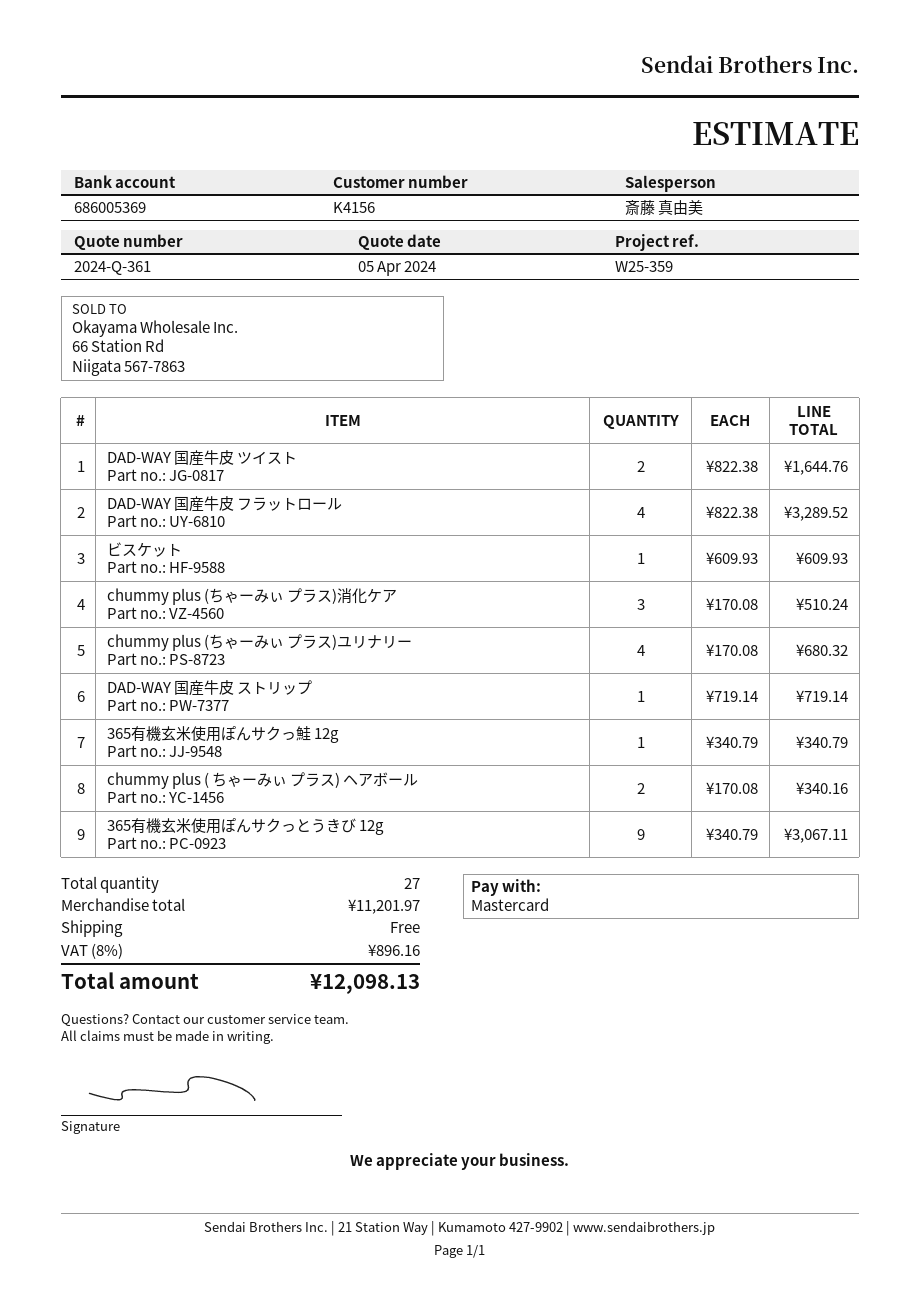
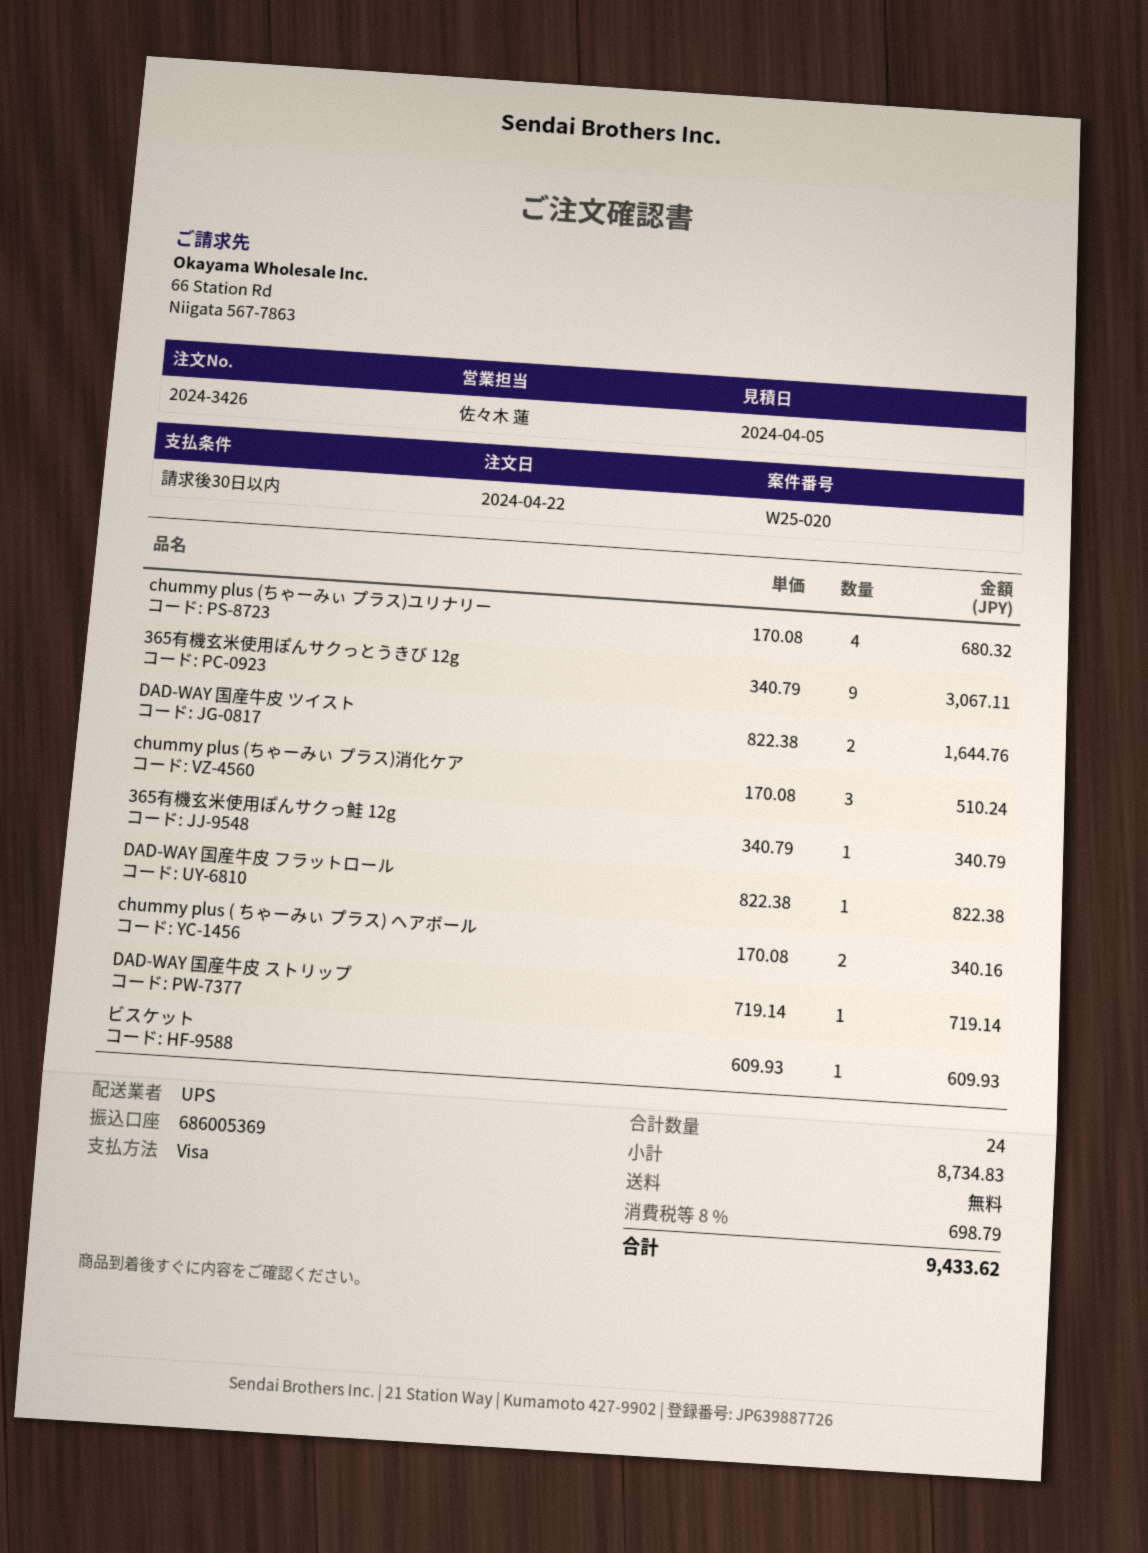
reference: W25-359 -> W25-020
sales rep: 斎藤 真由美 -> 佐々木 蓮
payment method: Mastercard -> Visa
DAD-WAY 国産牛皮 フラットロール: 4 x 822.38 = 3289.52 -> 1 x 822.38 = 822.38
total quantity: 27 -> 24
subtotal: 11201.97 -> 8734.83
tax: 8% = 896.16 -> 8% = 698.79
total: 12098.13 -> 9433.62

